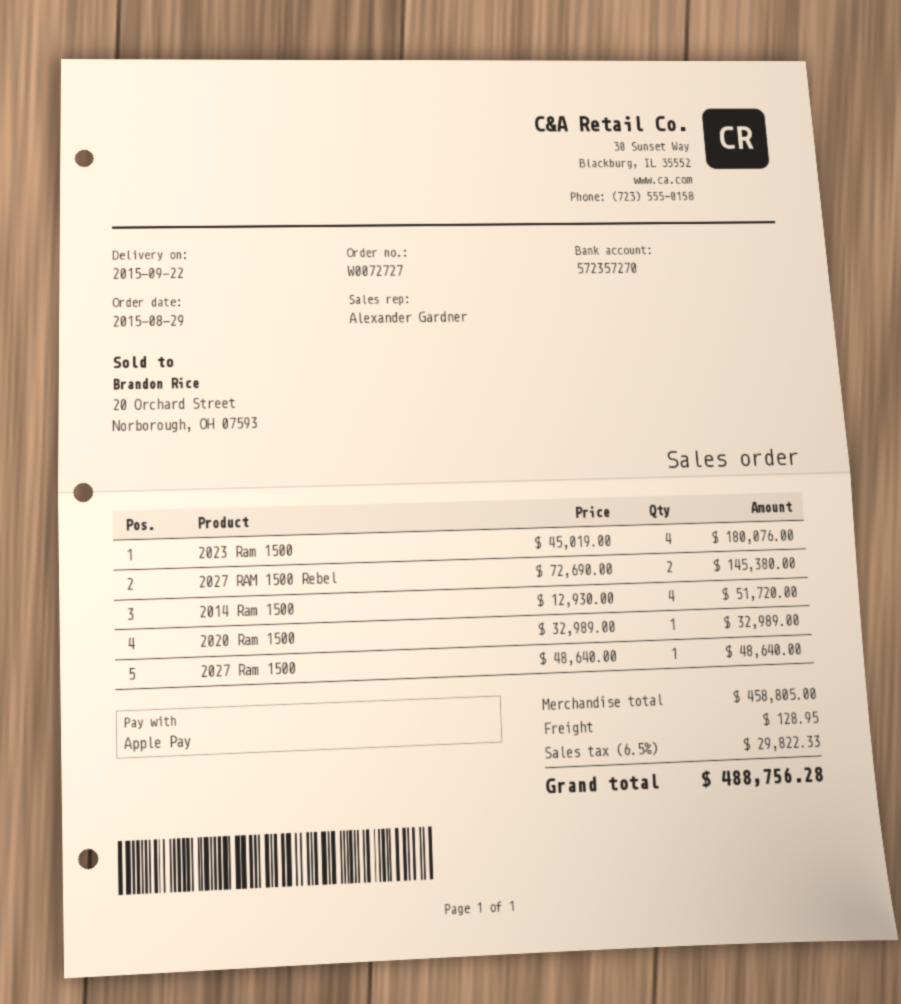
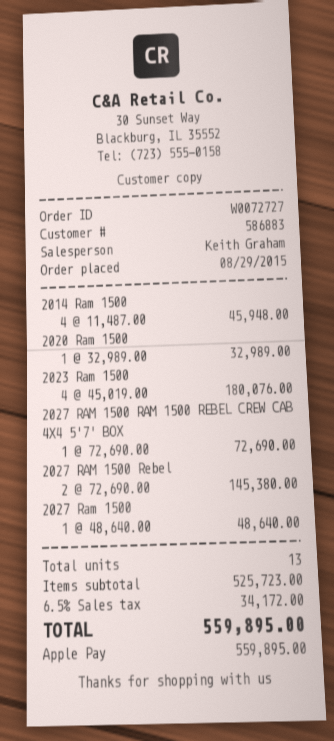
sales rep: Alexander Gardner -> Keith Graham
2014 Ram 1500: 4 x 12930.00 = 51720.00 -> 4 x 11487.00 = 45948.00
2027 RAM 1500 RAM 1500 REBEL CREW CAB 4X4 5'7' BOX: none -> 1 x 72690.00 = 72690.00
subtotal: 458805.00 -> 525723.00
shipping: 128.95 -> none
tax: 6.5% = 29822.33 -> 6.5% = 34172.00
total: 488756.28 -> 559895.00

